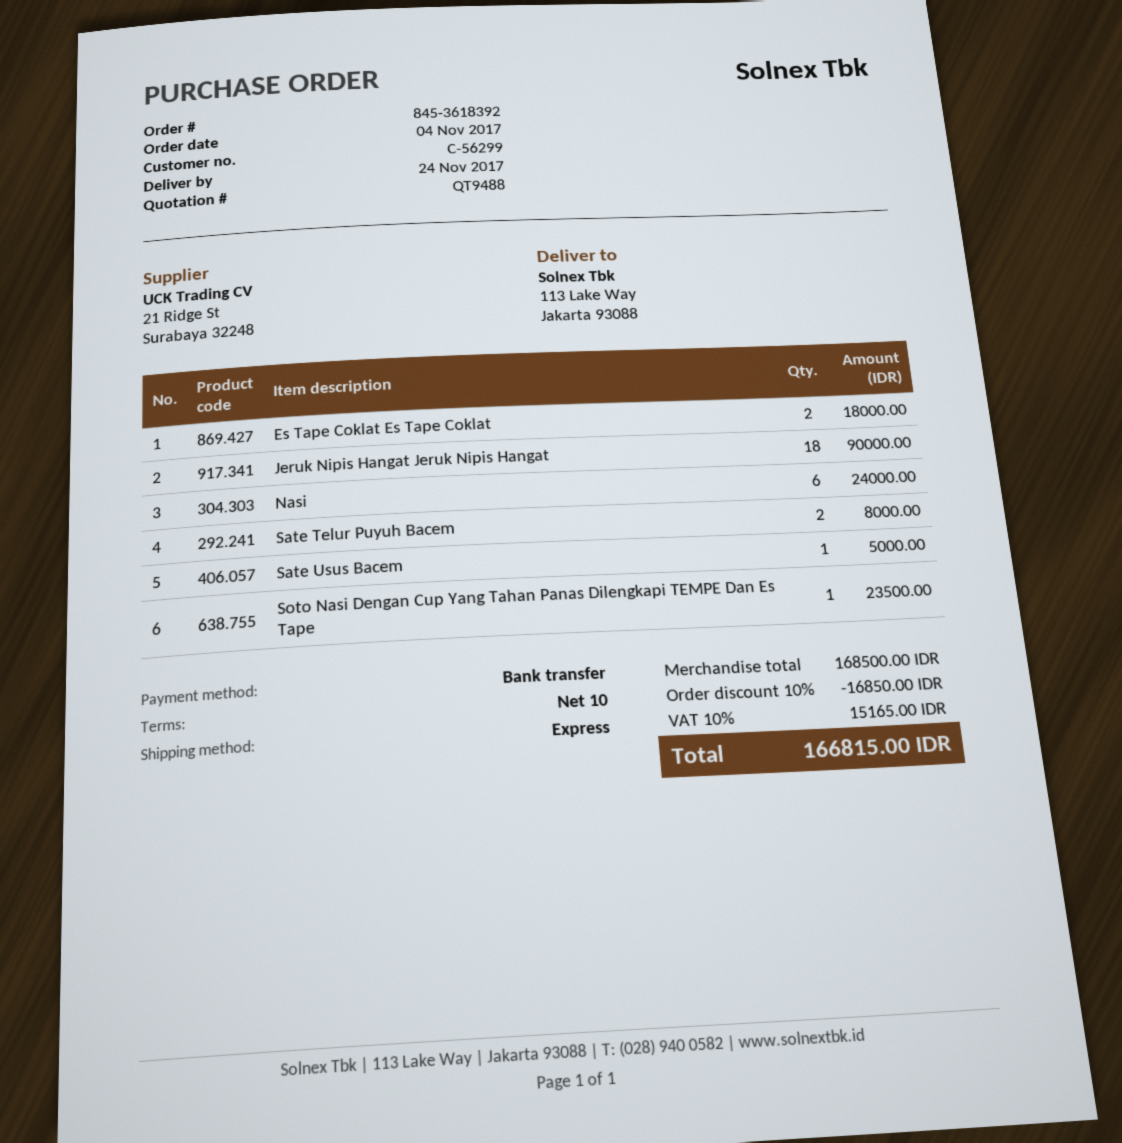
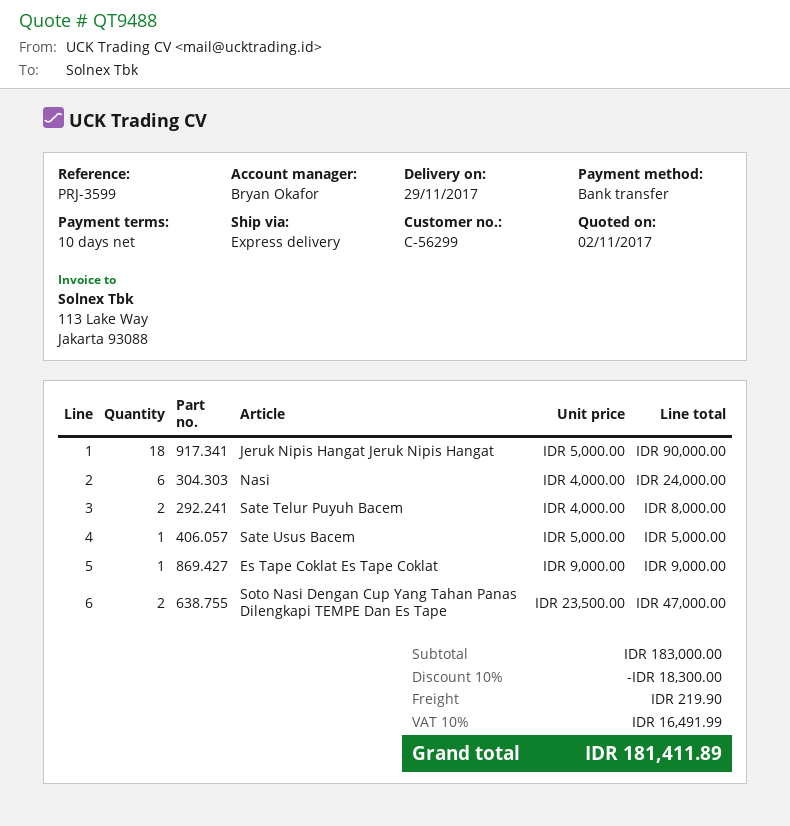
delivery date: 2017-11-24 -> 2017-11-29
Es Tape Coklat Es Tape Coklat: 2 for 18000.00 -> 1 for 9000.00
Soto Nasi Dengan Cup Yang Tahan Panas Dilengkapi TEMPE Dan Es Tape: 1 for 23500.00 -> 2 for 47000.00
subtotal: 168500.00 -> 183000.00
discount: 10% = 16850.00 -> 10% = 18300.00
shipping: none -> 219.90
tax: 10% = 15165.00 -> 10% = 16491.99
total: 166815.00 -> 181411.89

